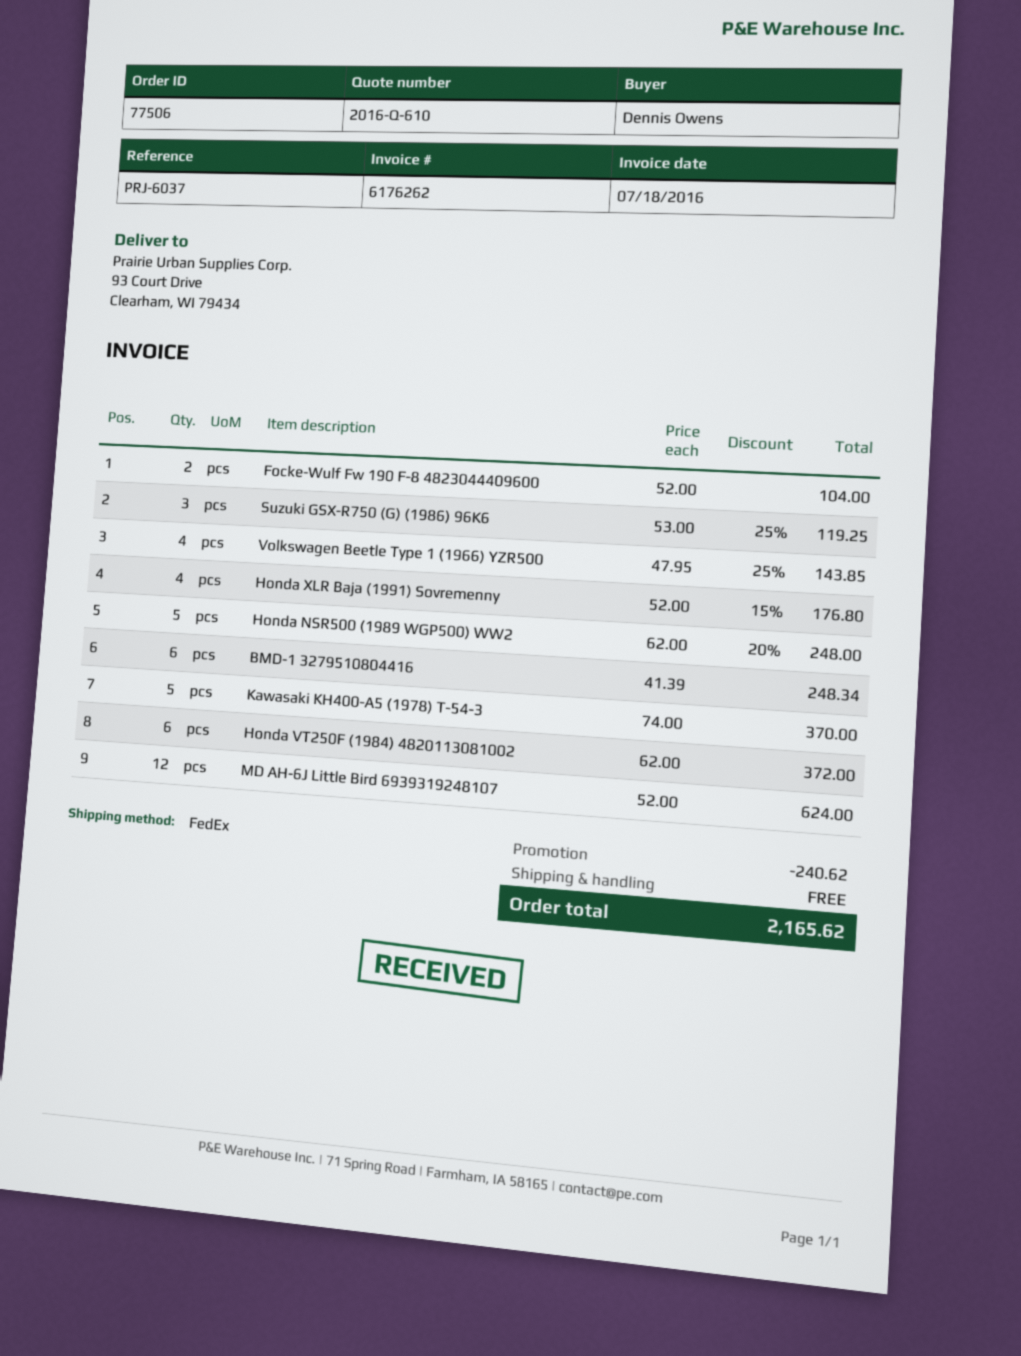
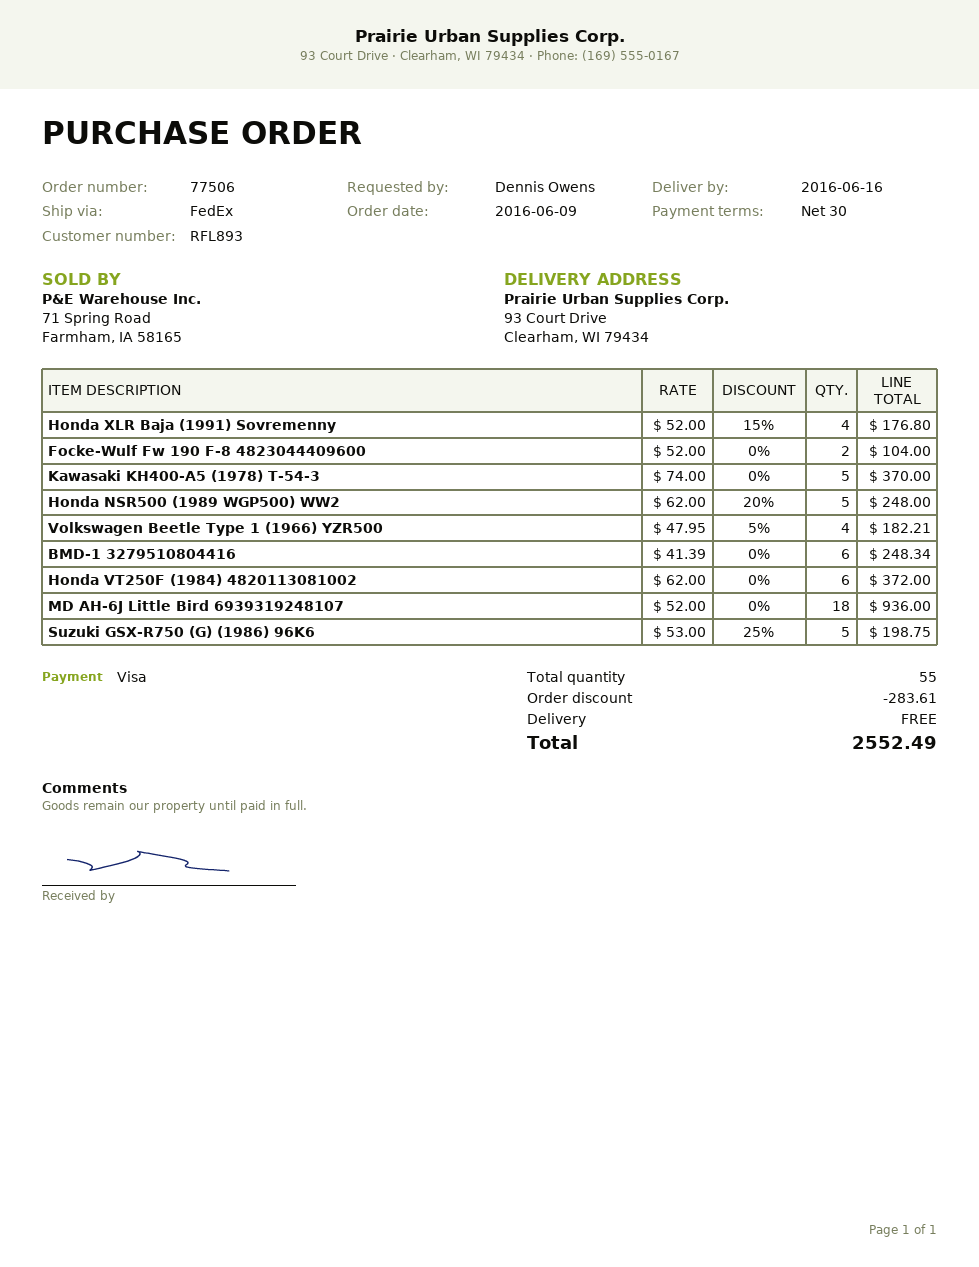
Suzuki GSX-R750 (G) (1986) 96K6: 3 x 53.00 - 25% = 119.25 -> 5 x 53.00 - 25% = 198.75
Volkswagen Beetle Type 1 (1966) YZR500: 4 x 47.95 - 25% = 143.85 -> 4 x 47.95 - 5% = 182.21
MD AH-6J Little Bird 6939319248107: 12 x 52.00 = 624.00 -> 18 x 52.00 = 936.00
discount: 240.62 -> 283.61
total: 2165.62 -> 2552.49

